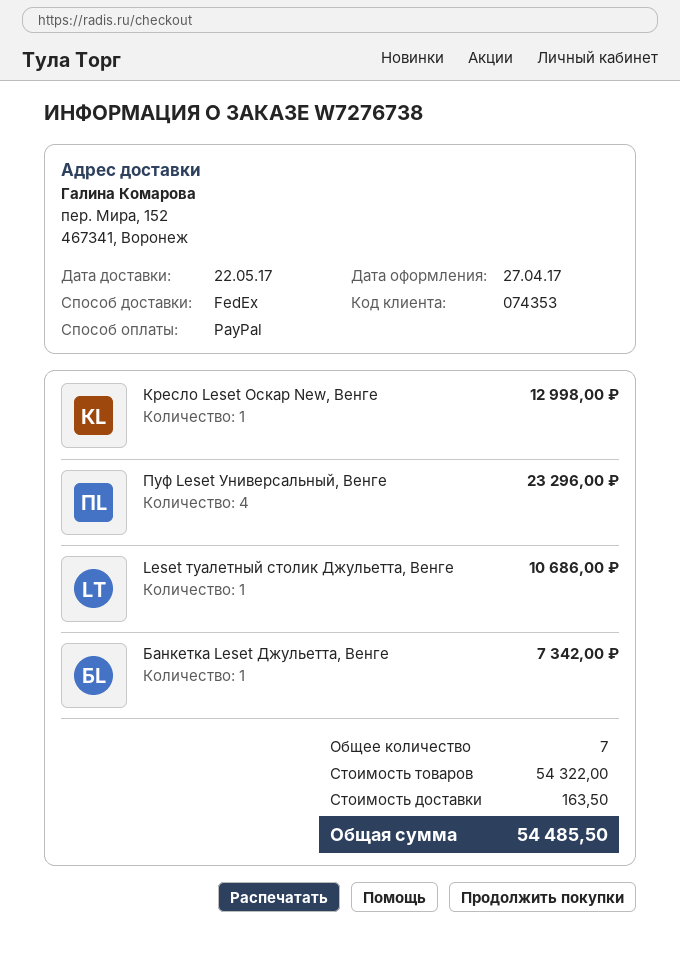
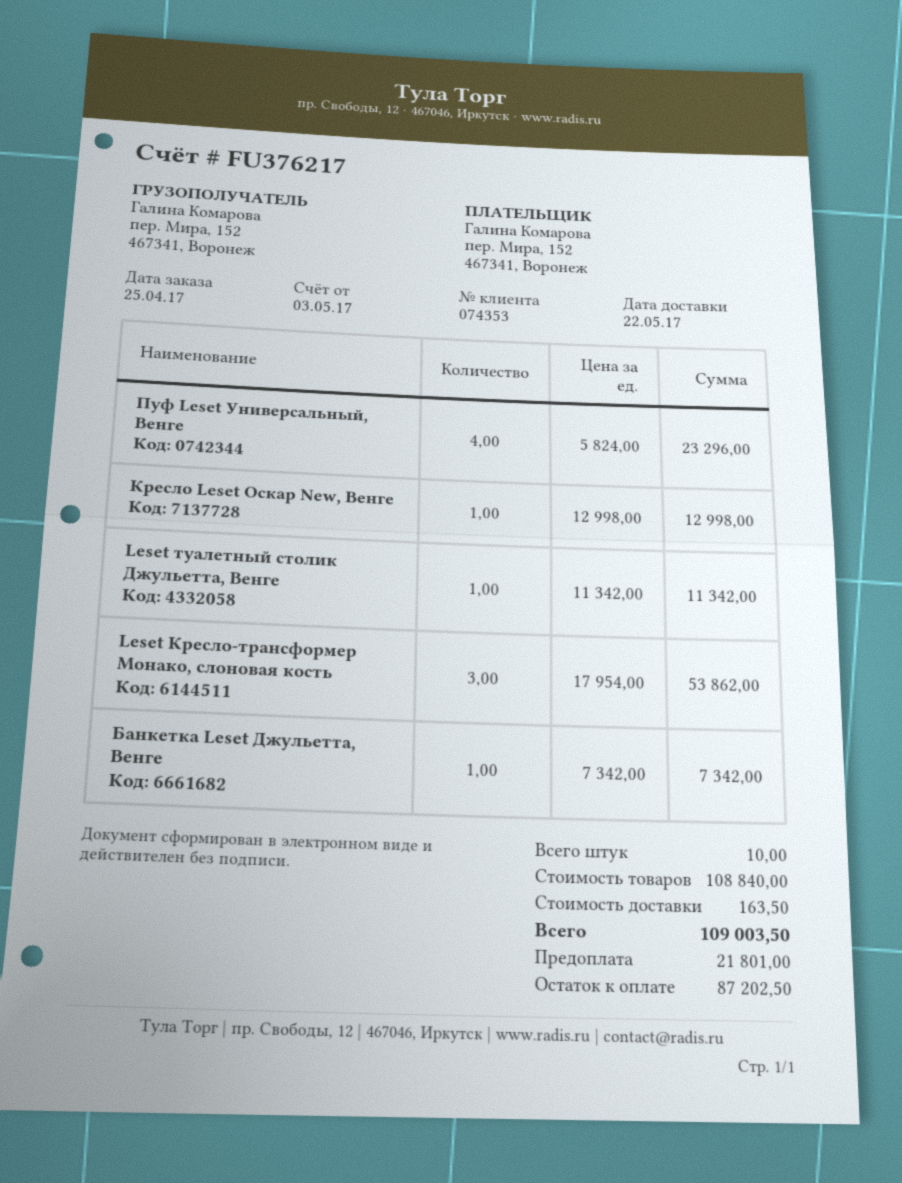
order date: 2017-04-27 -> 2017-04-25
Leset туалетный столик Джульетта, Венге: 1 for 10686.00 -> 1 for 11342.00
Leset Кресло-трансформер Монако, слоновая кость: none -> 3 for 53862.00
total quantity: 7 -> 10
subtotal: 54322.00 -> 108840.00
total: 54485.50 -> 109003.50

